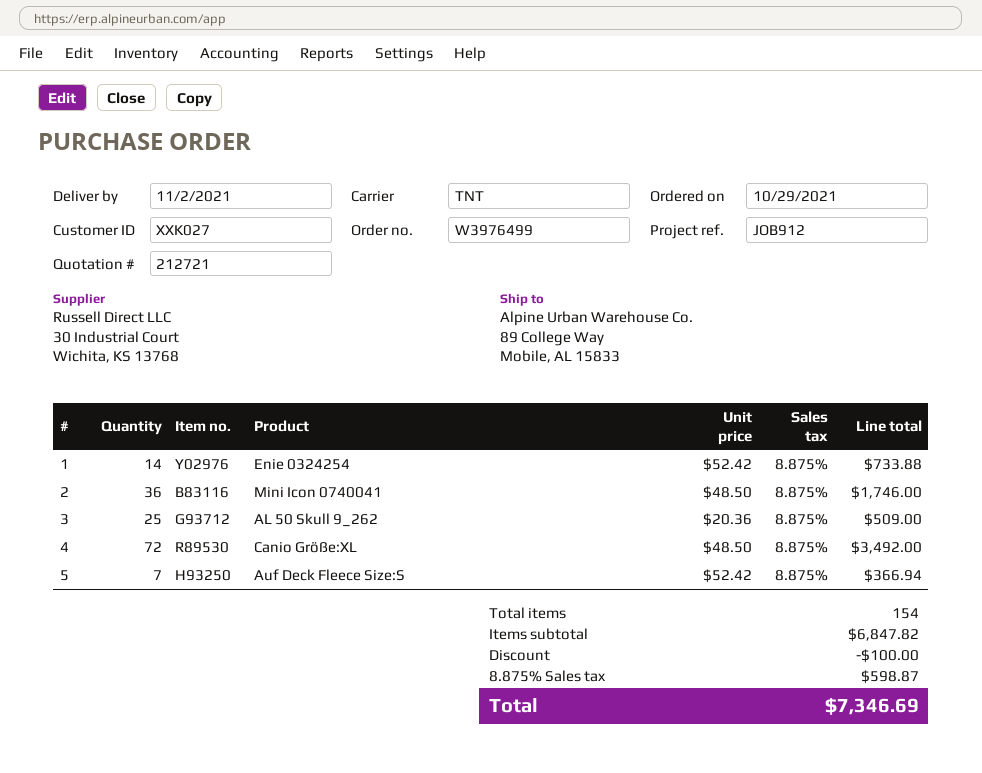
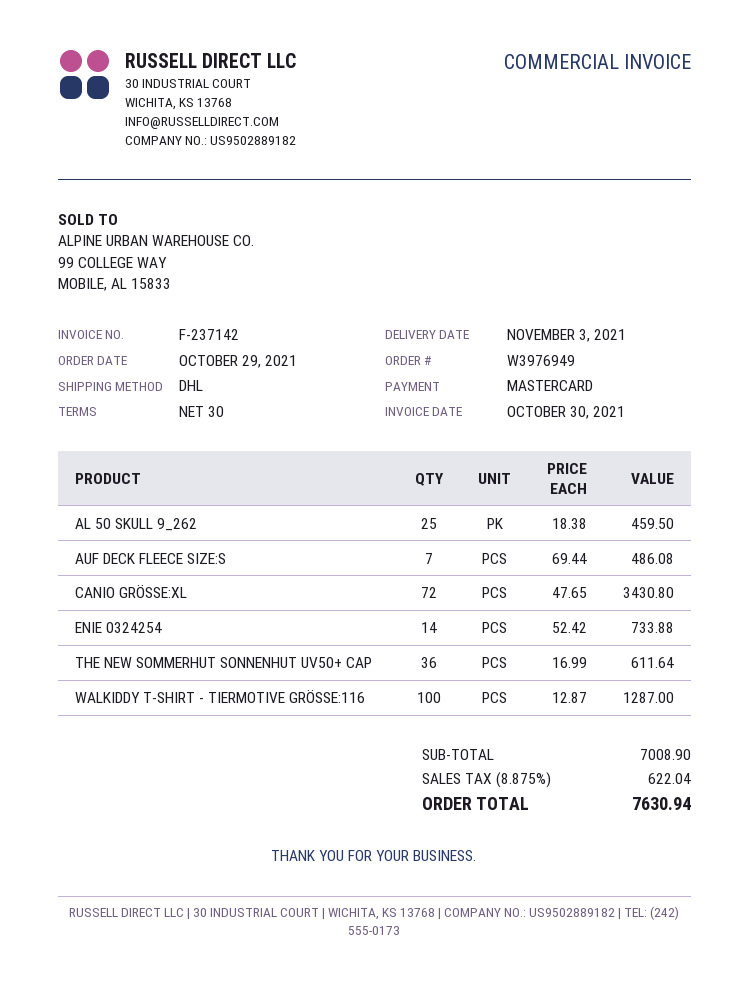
order number: W3976499 -> W3976949
delivery date: 2021-11-02 -> 2021-11-03
shipping method: TNT -> DHL
Mini Icon 0740041: 36 x 48.50 = 1746.00 -> none
AL 50 Skull 9_262: 25 x 20.36 = 509.00 -> 25 x 18.38 = 459.50
Canio Größe:XL: 72 x 48.50 = 3492.00 -> 72 x 47.65 = 3430.80
Auf Deck Fleece Size:S: 7 x 52.42 = 366.94 -> 7 x 69.44 = 486.08
THE NEW SOMMERHUT SONNENHUT UV50+ CAP: none -> 36 x 16.99 = 611.64
WALKIDDY T-SHIRT - TIERMOTIVE GRÖSSE:116: none -> 100 x 12.87 = 1287.00
subtotal: 6847.82 -> 7008.90
discount: 100.00 -> none
tax: 8.875% = 598.87 -> 8.875% = 622.04
total: 7346.69 -> 7630.94

